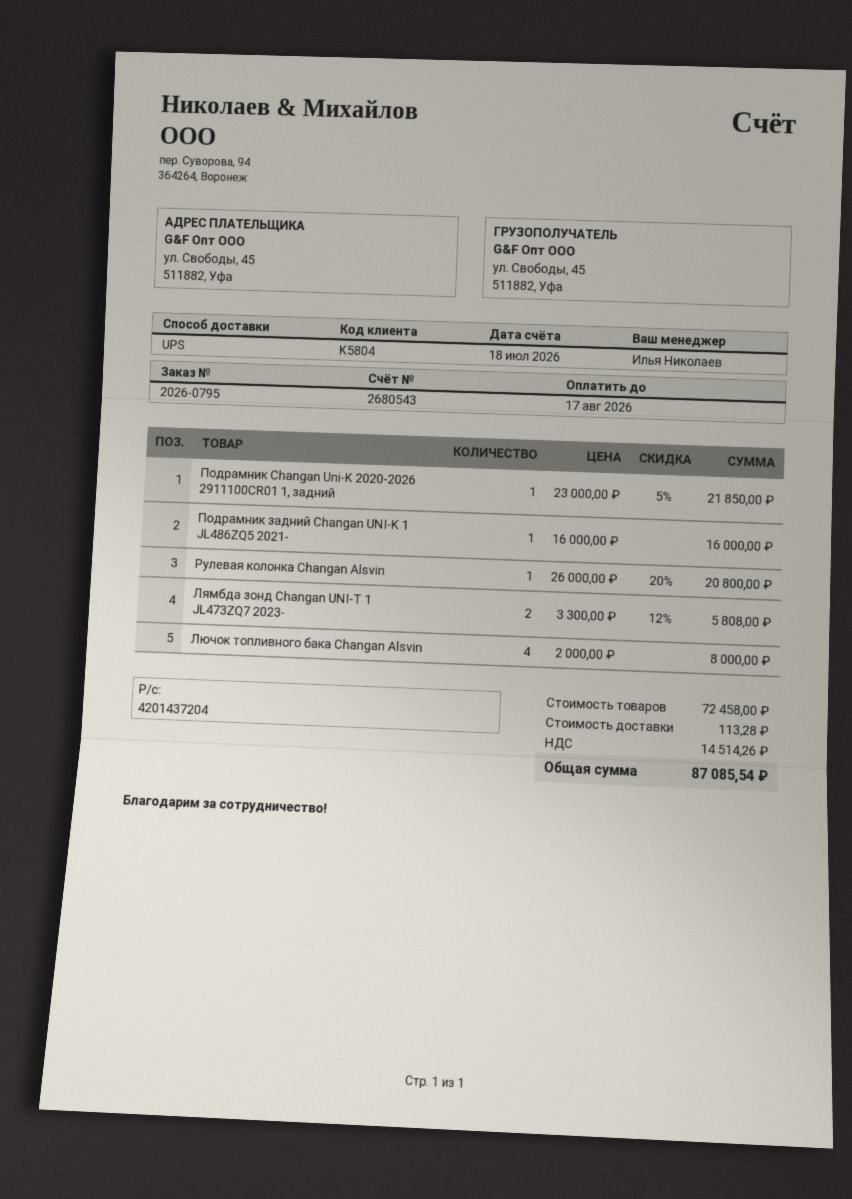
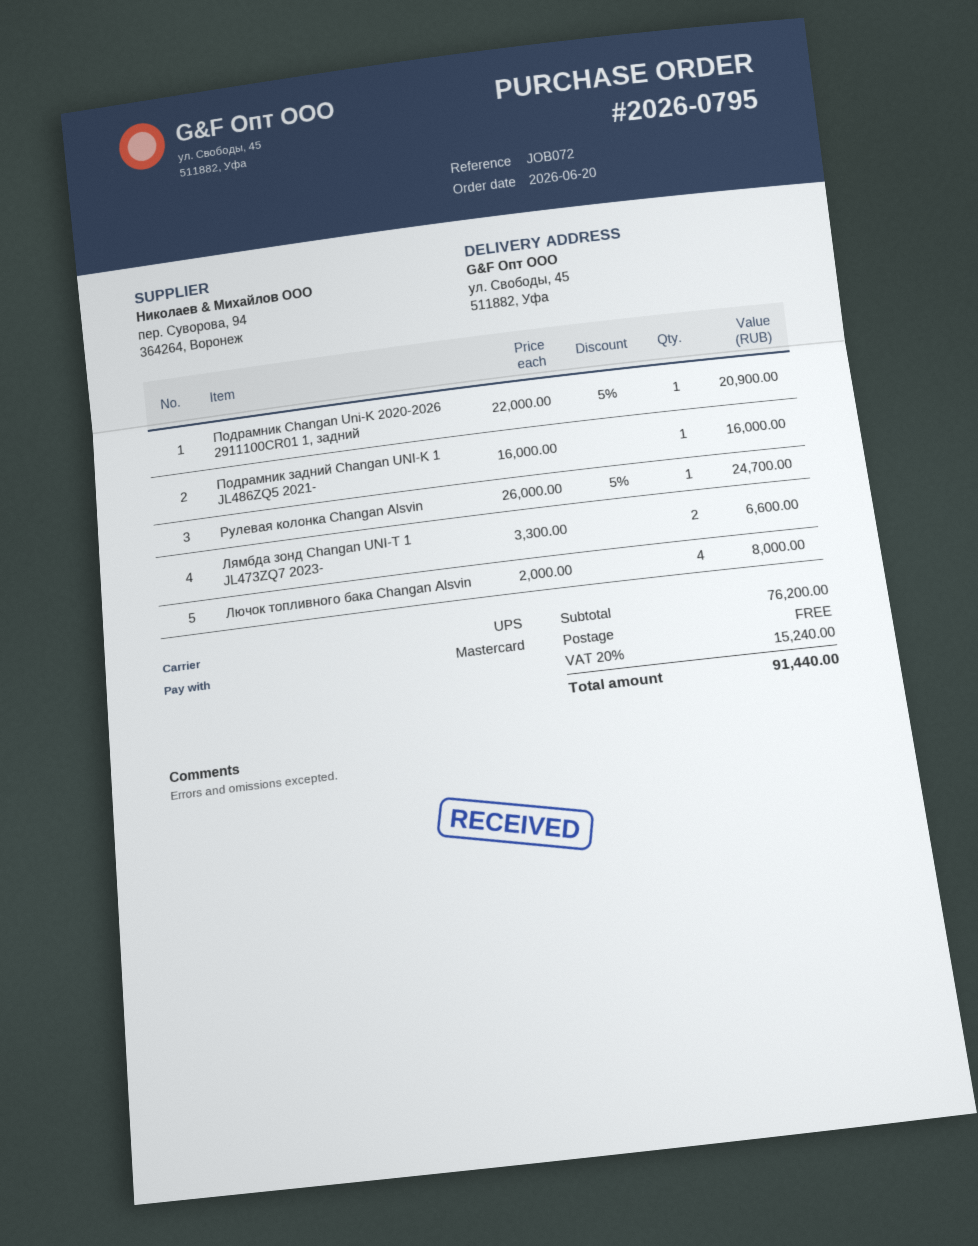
Подрамник Changan Uni-K 2020-2026 2911100CR01 1, задний: 1 x 23000.00 - 5% = 21850.00 -> 1 x 22000.00 - 5% = 20900.00
Рулевая колонка Changan Alsvin: 1 x 26000.00 - 20% = 20800.00 -> 1 x 26000.00 - 5% = 24700.00
Лямбда зонд Changan UNI-T 1 JL473ZQ7 2023-: 2 x 3300.00 - 12% = 5808.00 -> 2 x 3300.00 = 6600.00
subtotal: 72458.00 -> 76200.00
shipping: 113.28 -> 0.00
tax: 14514.26 -> 15240.00
total: 87085.54 -> 91440.00

